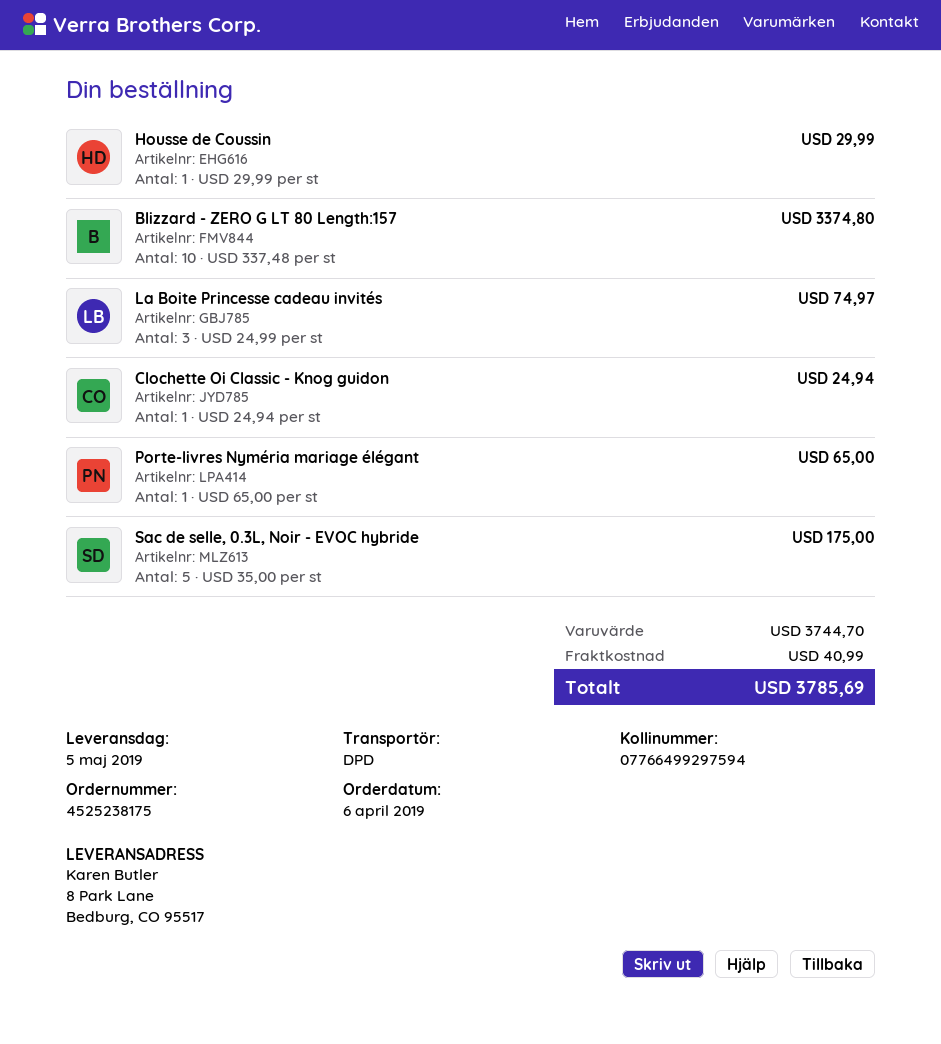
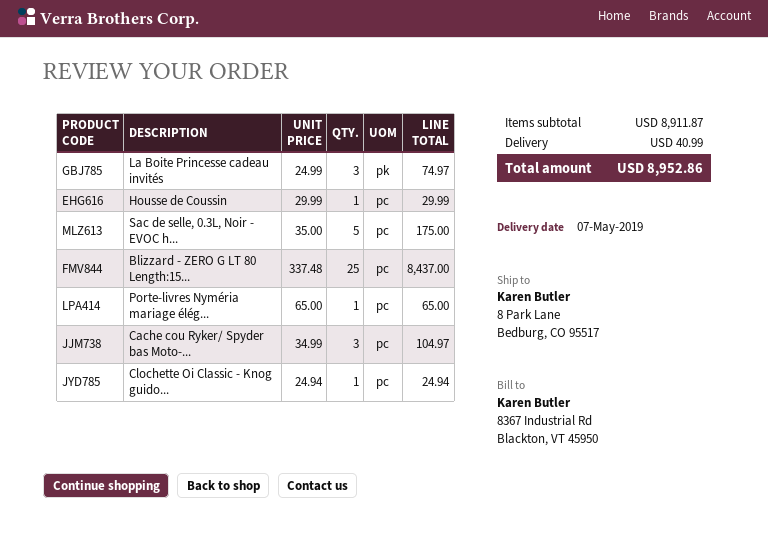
delivery date: 2019-05-05 -> 2019-05-07
Blizzard - ZERO G LT 80 Length:157: 10 x 337.48 = 3374.80 -> 25 x 337.48 = 8437.00
Cache cou Ryker/ Spyder bas Moto-...: none -> 3 x 34.99 = 104.97
subtotal: 3744.70 -> 8911.87
total: 3785.69 -> 8952.86

